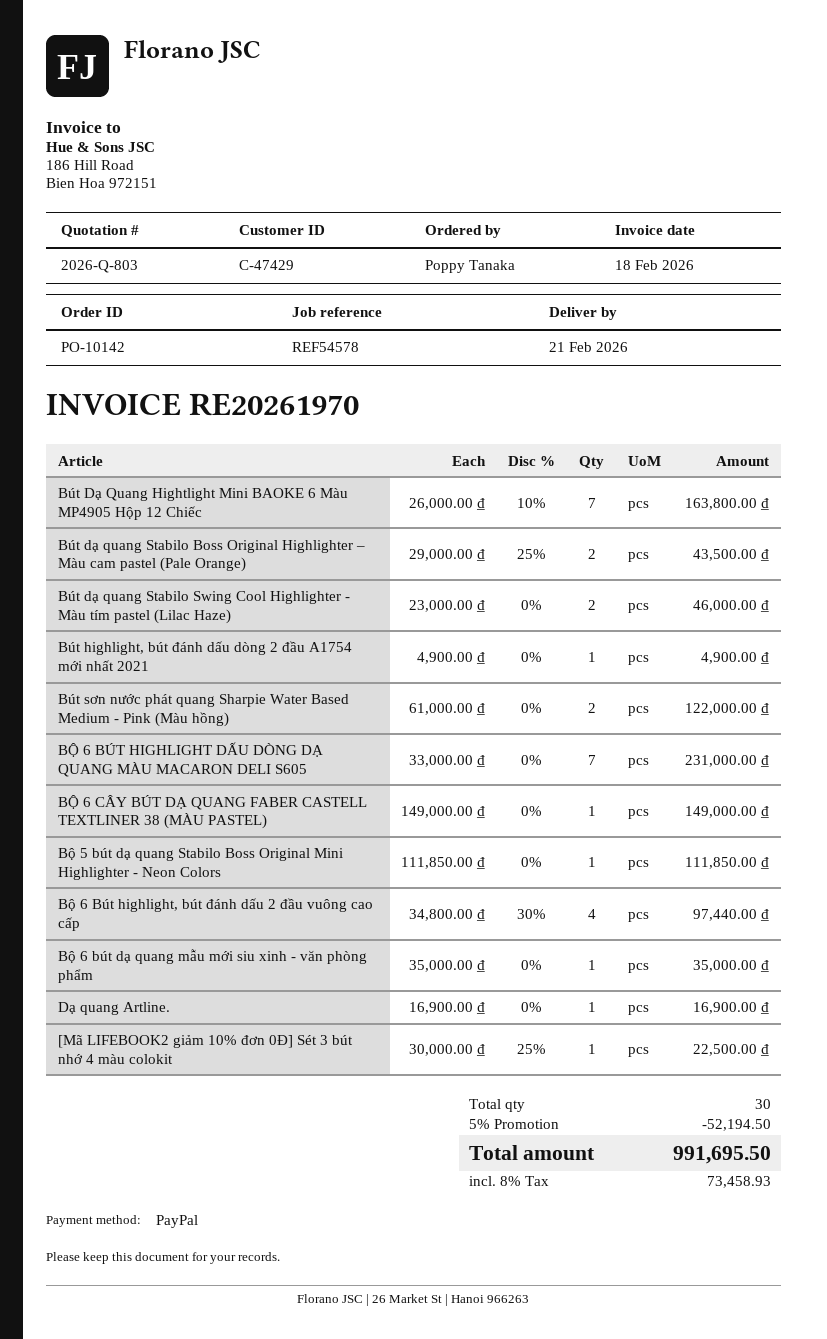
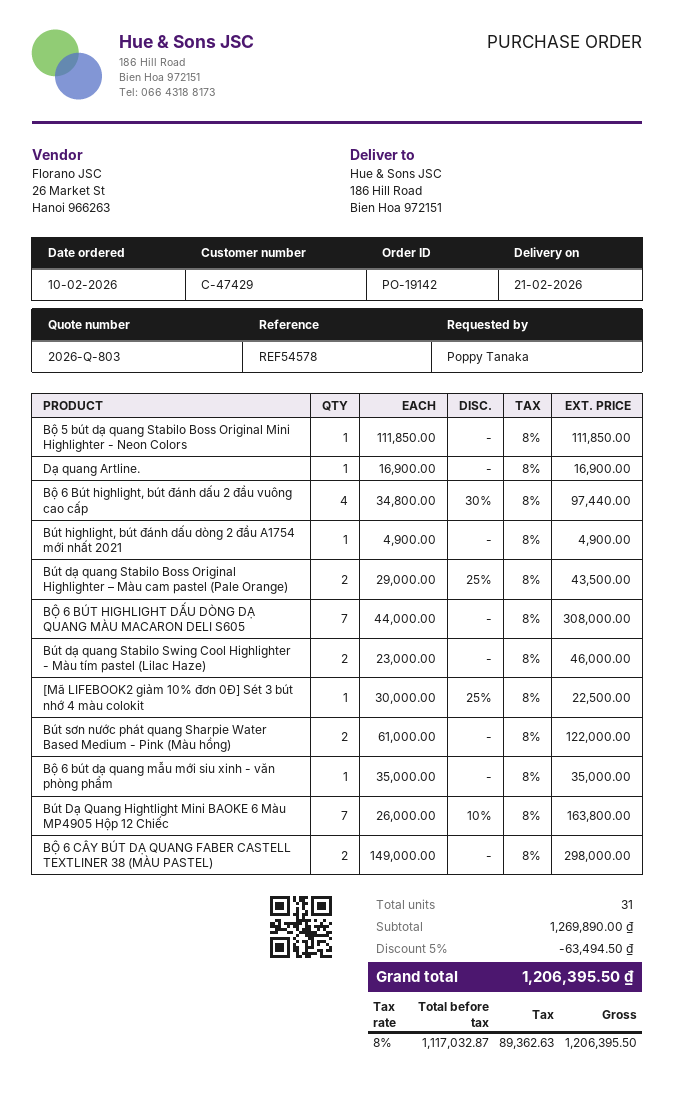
order number: PO-10142 -> PO-19142
BỘ 6 BÚT HIGHLIGHT DẤU DÒNG DẠ QUANG MÀU MACARON DELI S605: 7 x 33000.00 = 231000.00 -> 7 x 44000.00 = 308000.00
BỘ 6 CÂY BÚT DẠ QUANG FABER CASTELL TEXTLINER 38 (MÀU PASTEL): 1 x 149000.00 = 149000.00 -> 2 x 149000.00 = 298000.00
total quantity: 30 -> 31
discount: 5% = 52194.50 -> 5% = 63494.50
tax: 8% = 73458.93 -> 8% = 89362.63
total: 991695.50 -> 1206395.50

